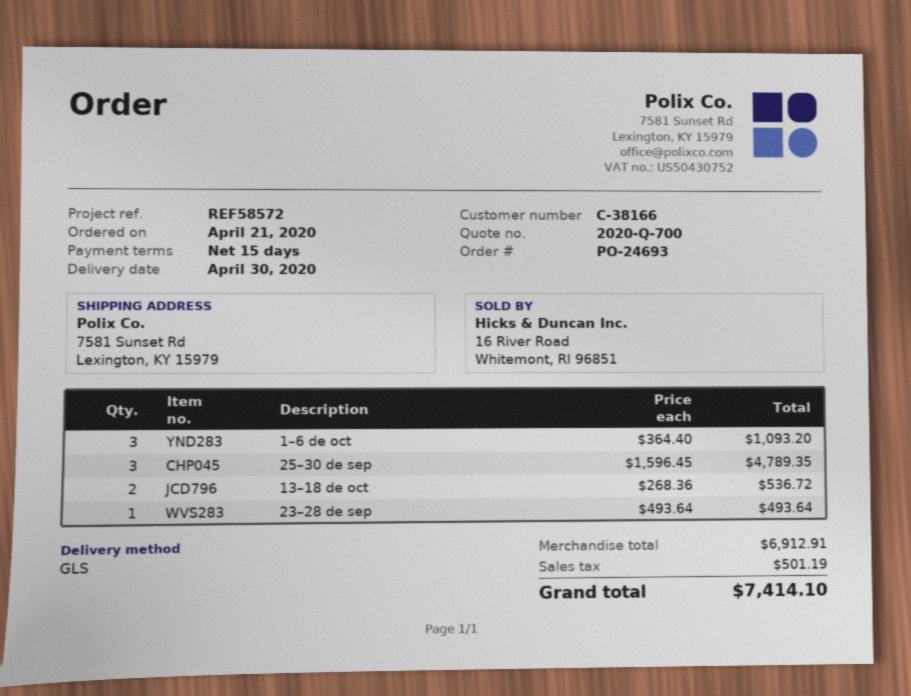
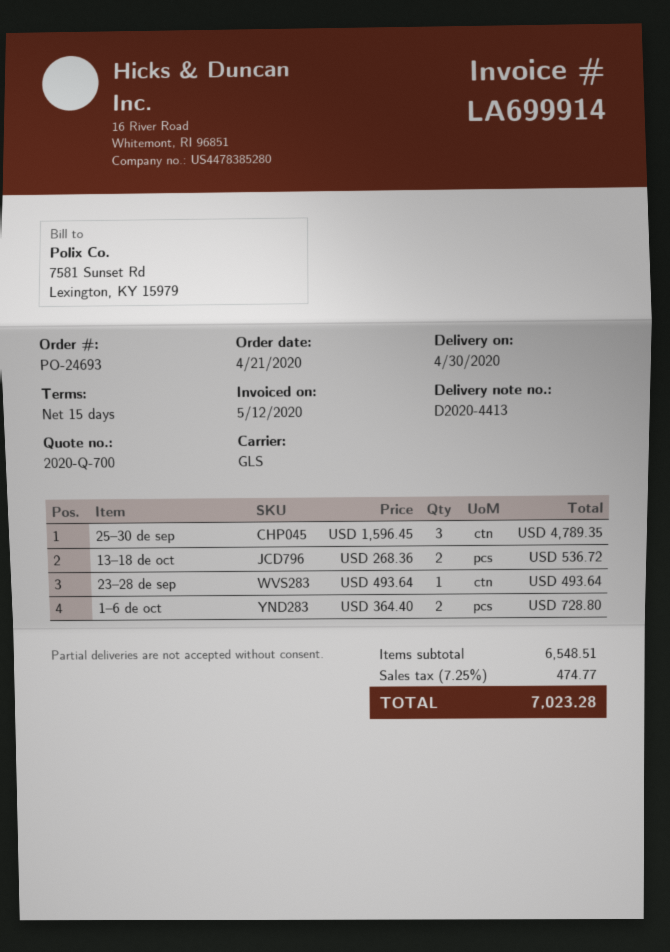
1–6 de oct: 3 x 364.40 = 1093.20 -> 2 x 364.40 = 728.80
subtotal: 6912.91 -> 6548.51
tax: 501.19 -> 474.77
total: 7414.10 -> 7023.28

